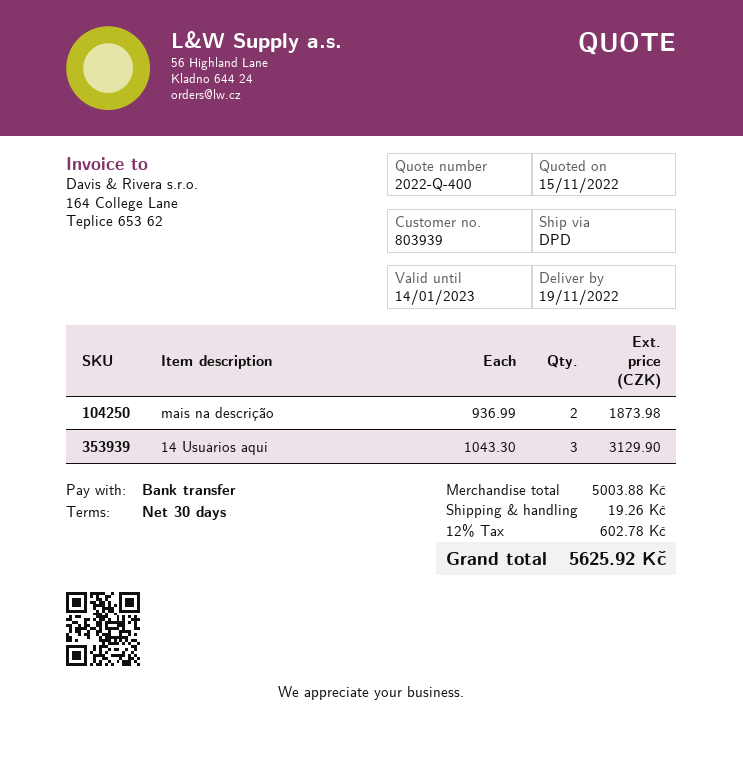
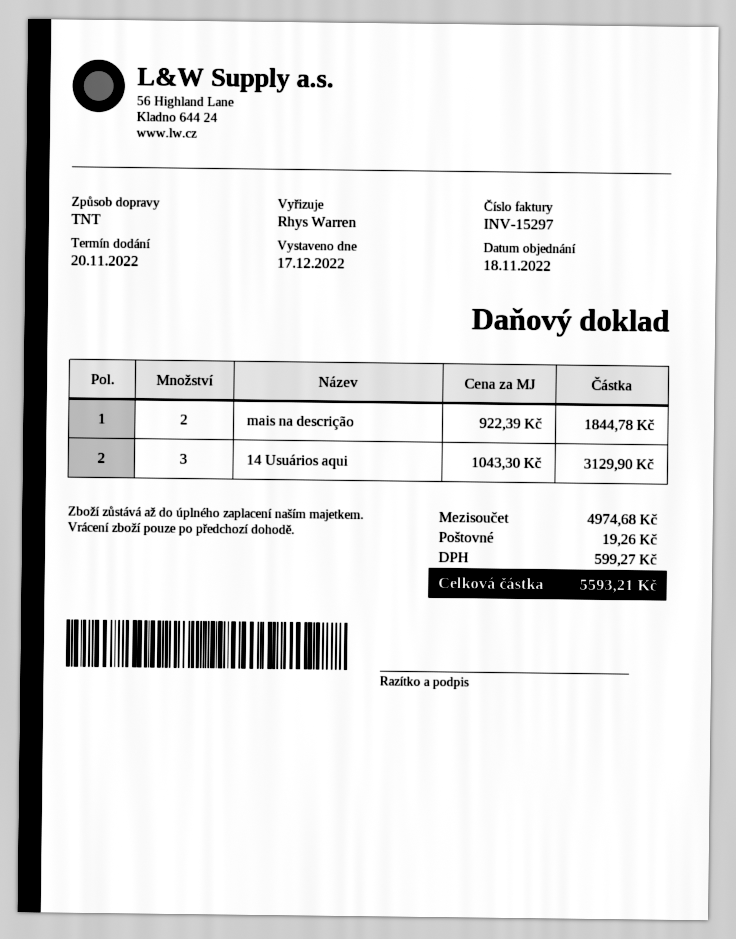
delivery date: 2022-11-19 -> 2022-11-20
shipping method: DPD -> TNT
mais na descrição: 2 x 936.99 = 1873.98 -> 2 x 922.39 = 1844.78
subtotal: 5003.88 -> 4974.68
tax: 602.78 -> 599.27
total: 5625.92 -> 5593.21

